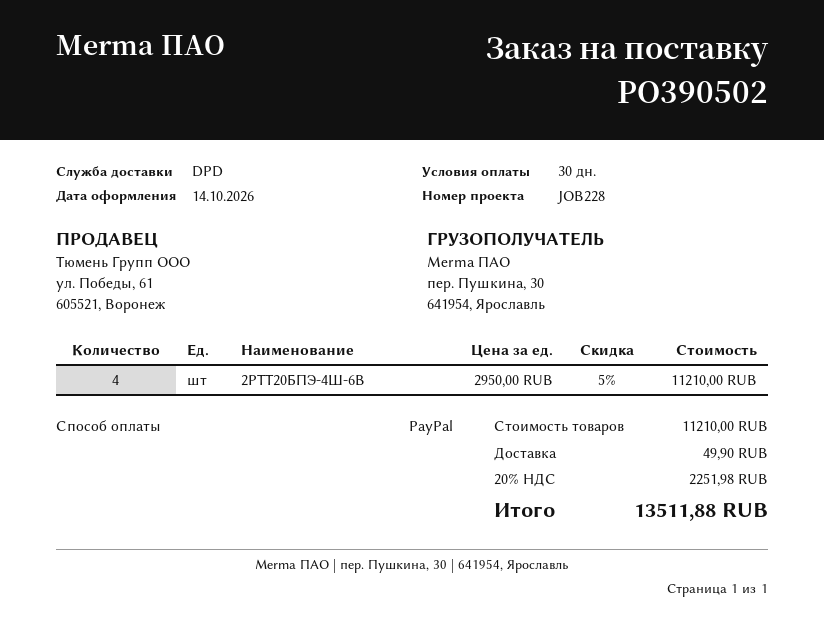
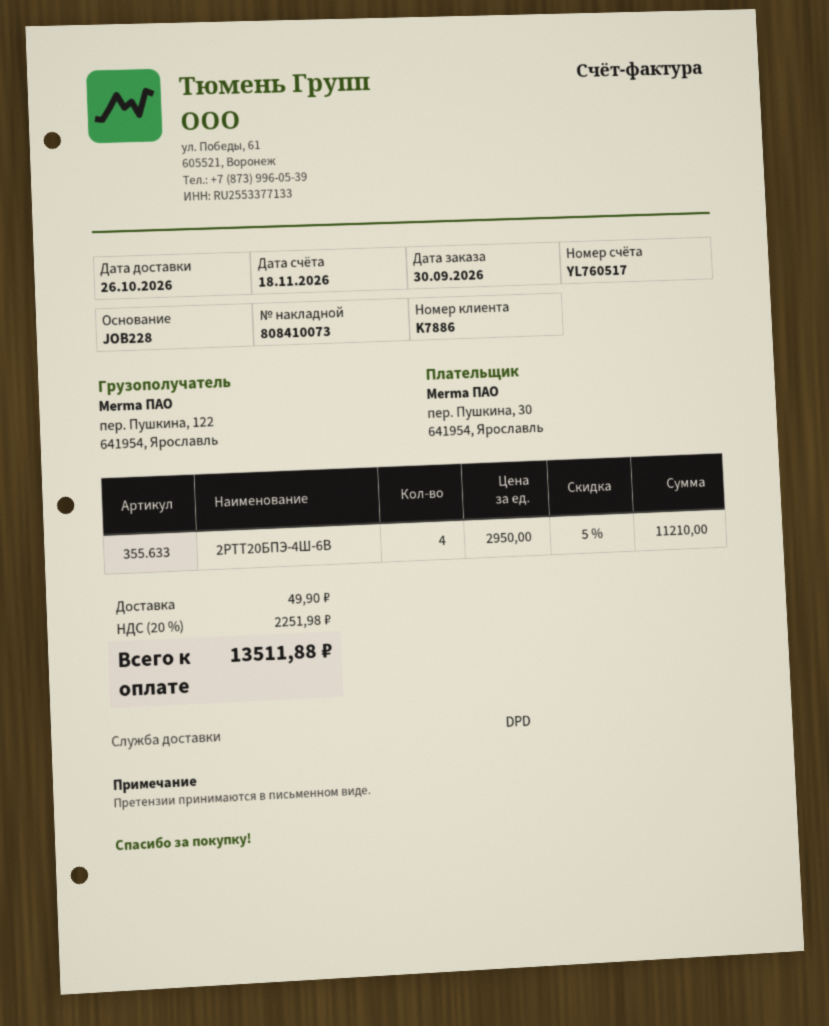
order date: 2026-10-14 -> 2026-09-30
ship to: пер. Пушкина, 30, 641954, Ярославль -> пер. Пушкина, 122, 641954, Ярославль

